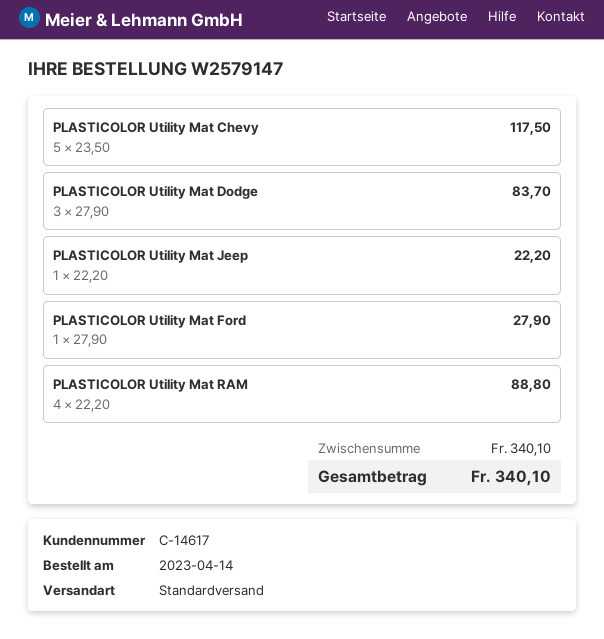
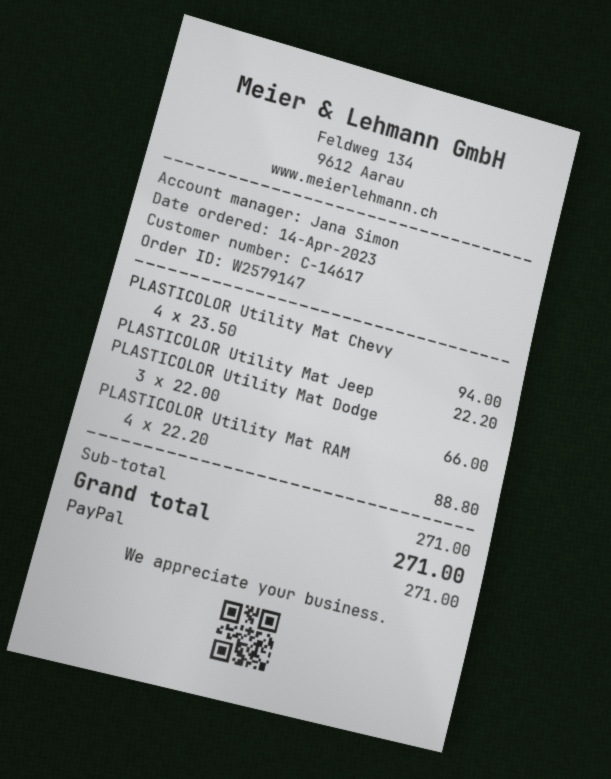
PLASTICOLOR Utility Mat Chevy: 5 x 23.50 = 117.50 -> 4 x 23.50 = 94.00
PLASTICOLOR Utility Mat Dodge: 3 x 27.90 = 83.70 -> 3 x 22.00 = 66.00
PLASTICOLOR Utility Mat Ford: 1 x 27.90 = 27.90 -> none
subtotal: 340.10 -> 271.00
total: 340.10 -> 271.00

